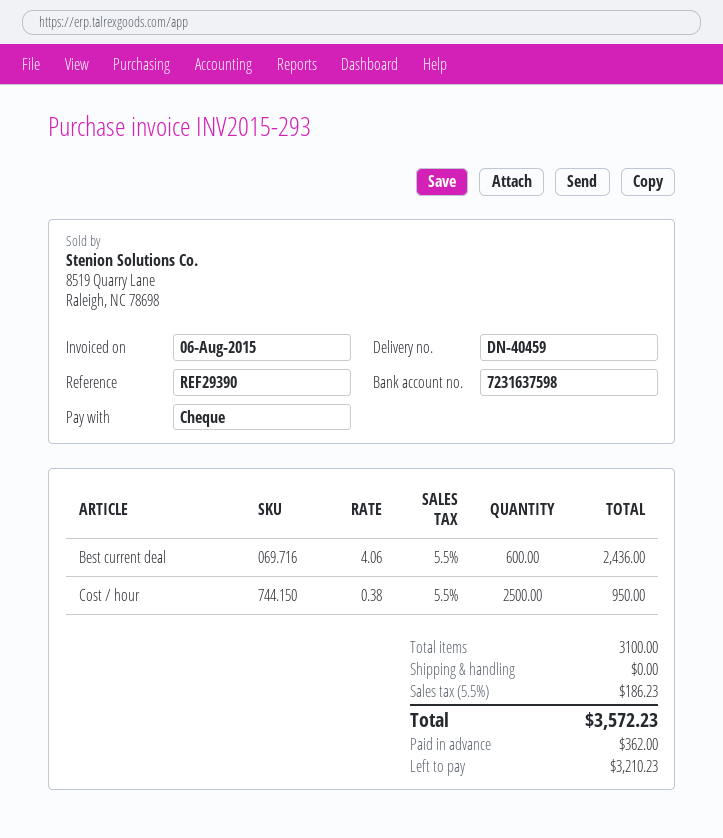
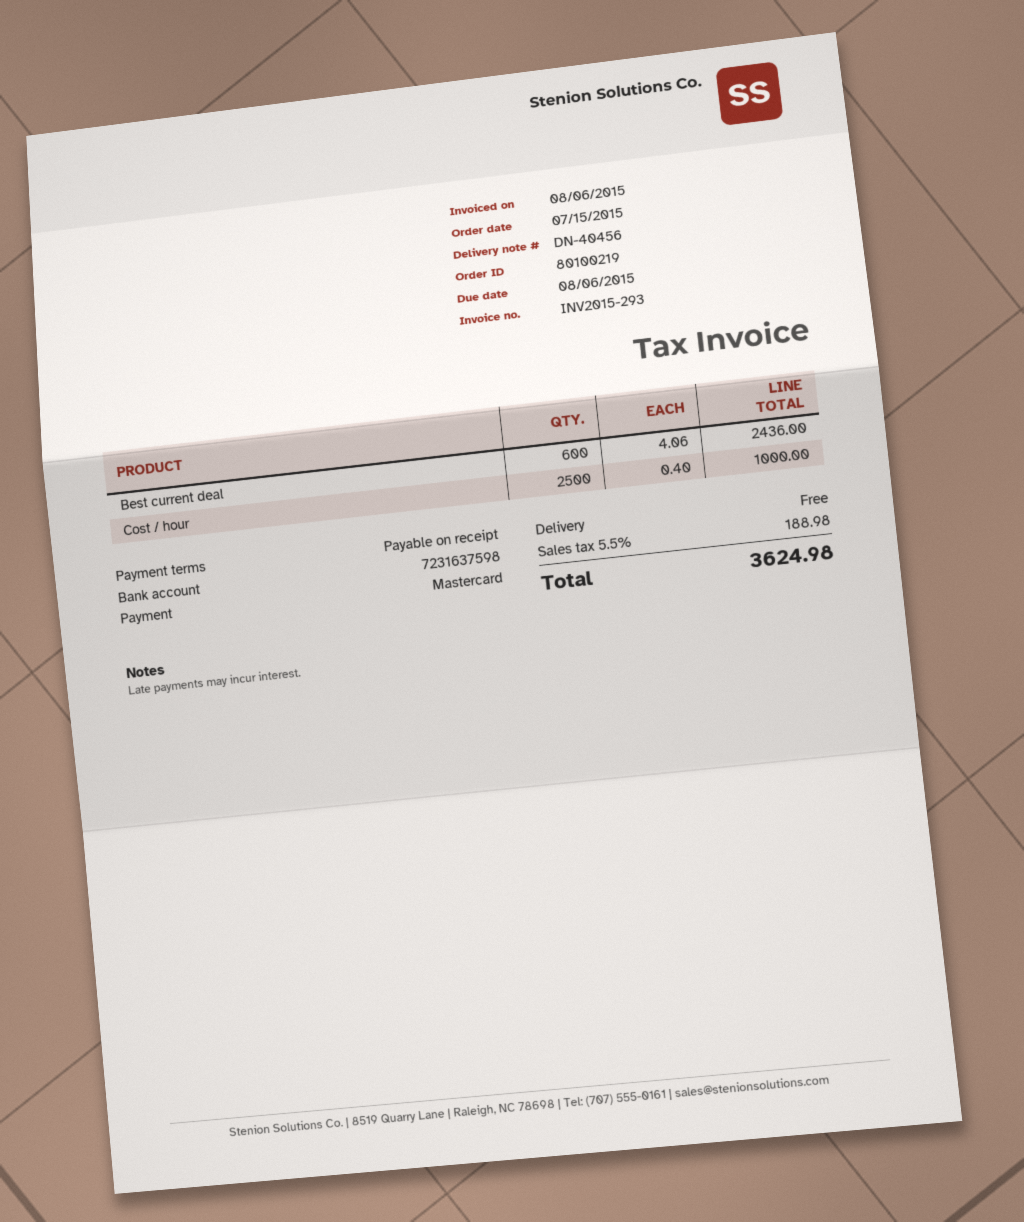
delivery note number: DN-40459 -> DN-40456
payment method: cheque -> Mastercard
Cost / hour: 2500 x 0.38 = 950.00 -> 2500 x 0.40 = 1000.00
tax: 5.5% = 186.23 -> 5.5% = 188.98
total: 3572.23 -> 3624.98

